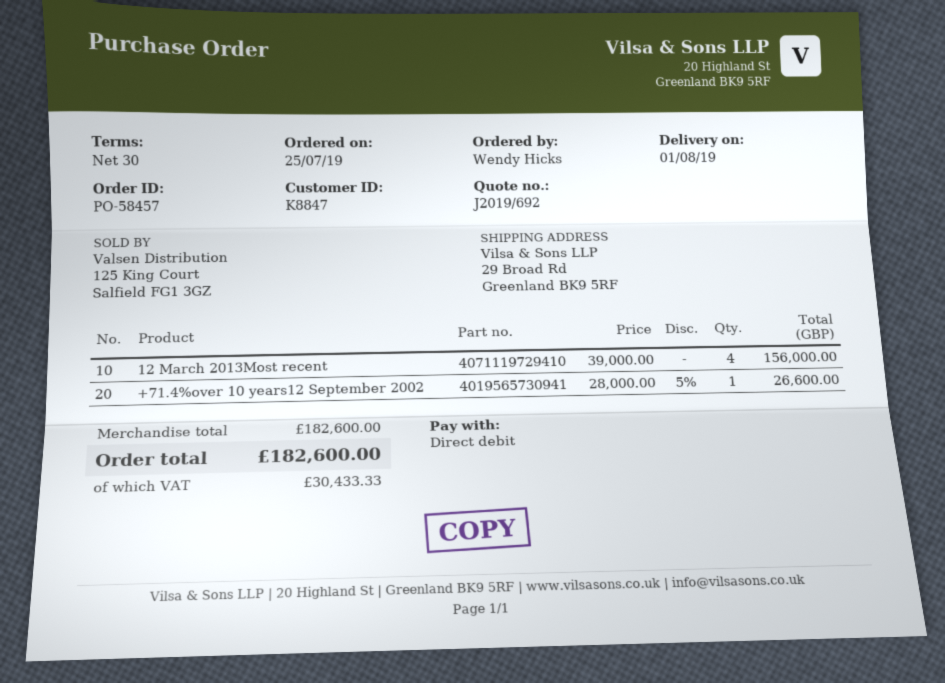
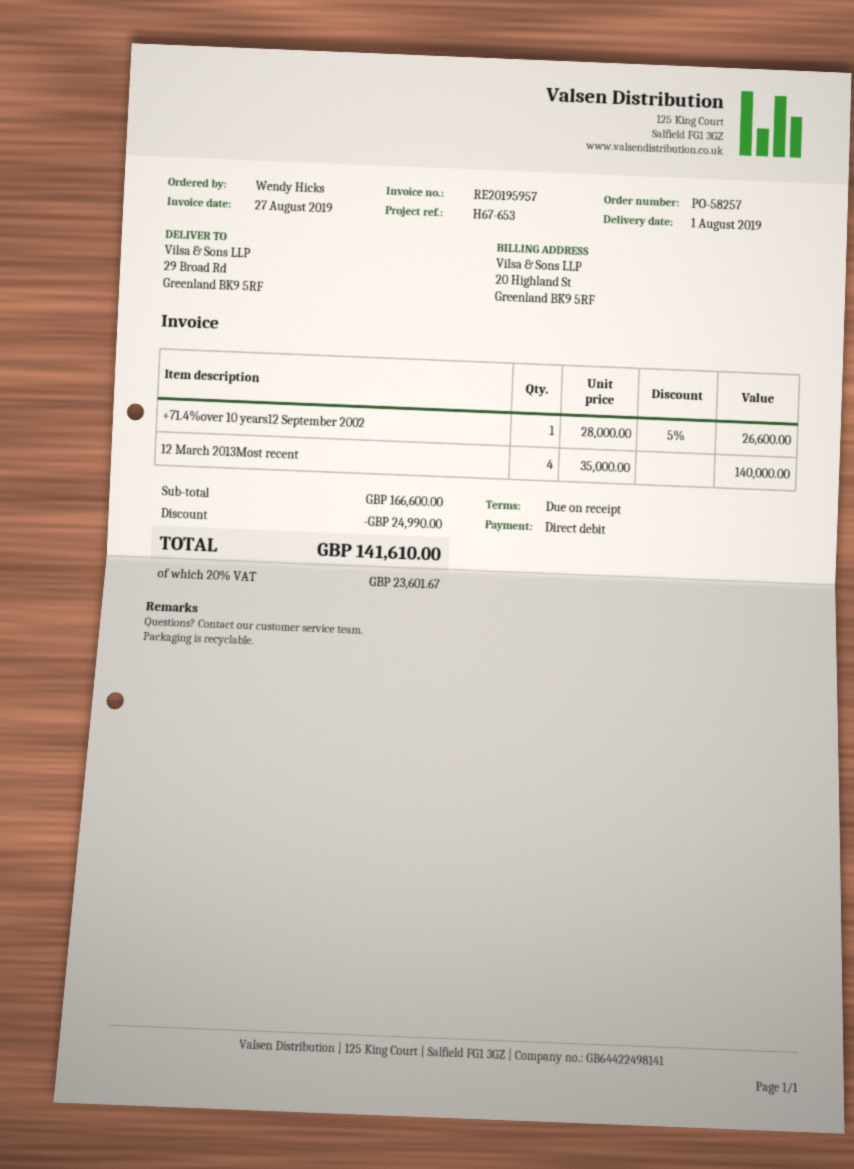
order number: PO-58457 -> PO-58257
payment terms: 30 days -> on receipt
12 March 2013Most recent: 4 x 39000.00 = 156000.00 -> 4 x 35000.00 = 140000.00
subtotal: 182600.00 -> 166600.00
discount: none -> 24990.00
tax: 30433.33 -> 23601.67
total: 182600.00 -> 141610.00

